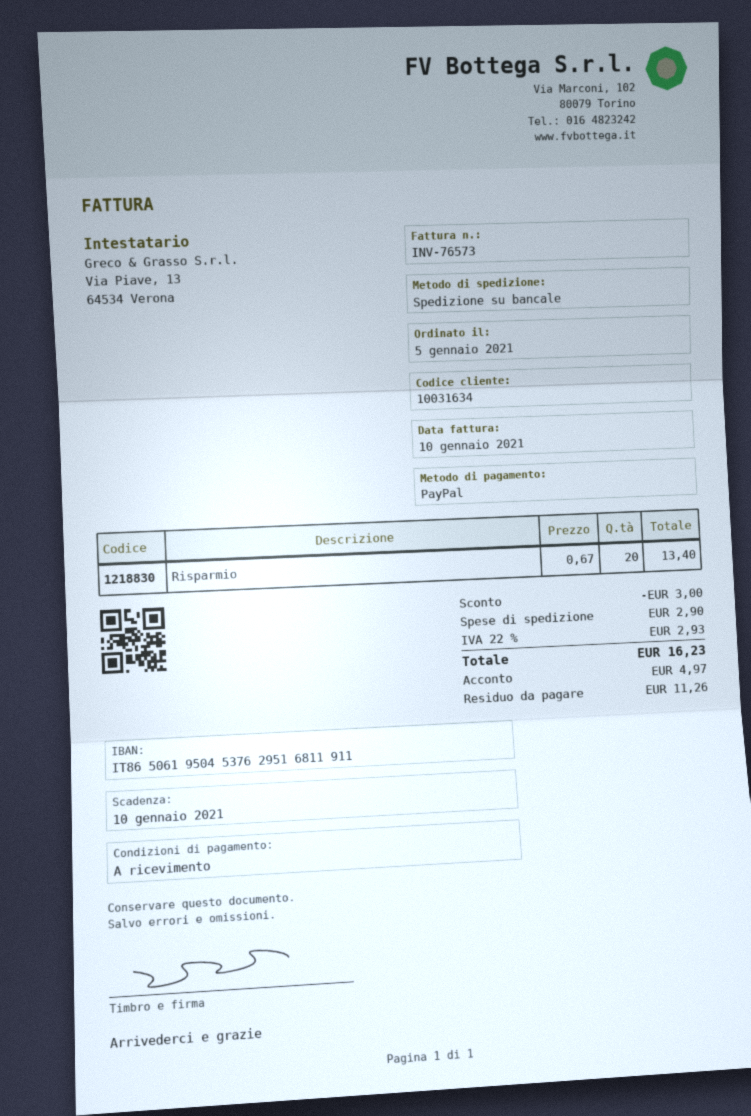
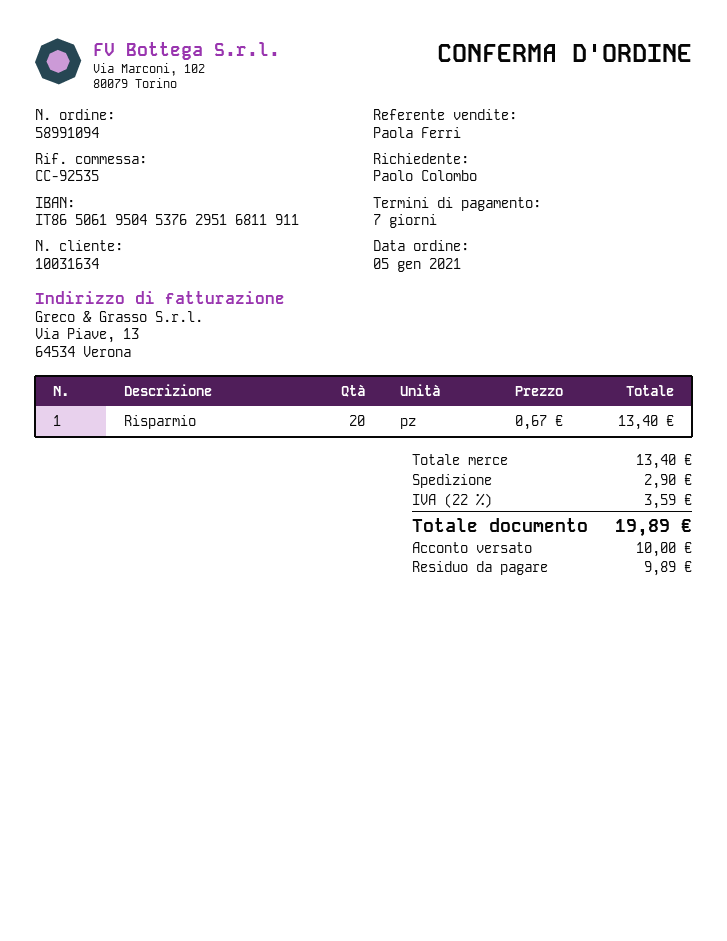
payment terms: on receipt -> 7 days
discount: 3.00 -> none
tax: 22% = 2.93 -> 22% = 3.59
total: 16.23 -> 19.89
deposit: 4.97 -> 10.00
balance: 11.26 -> 9.89

